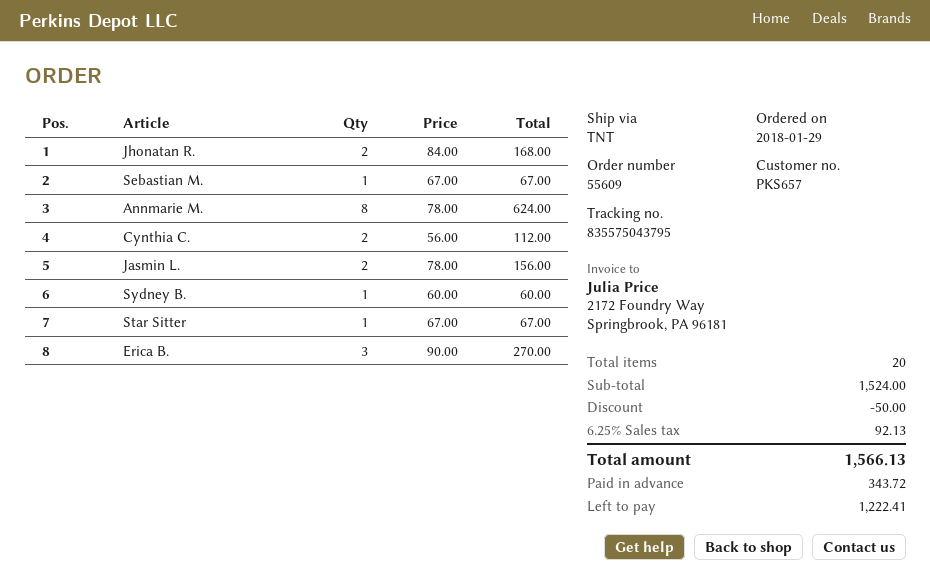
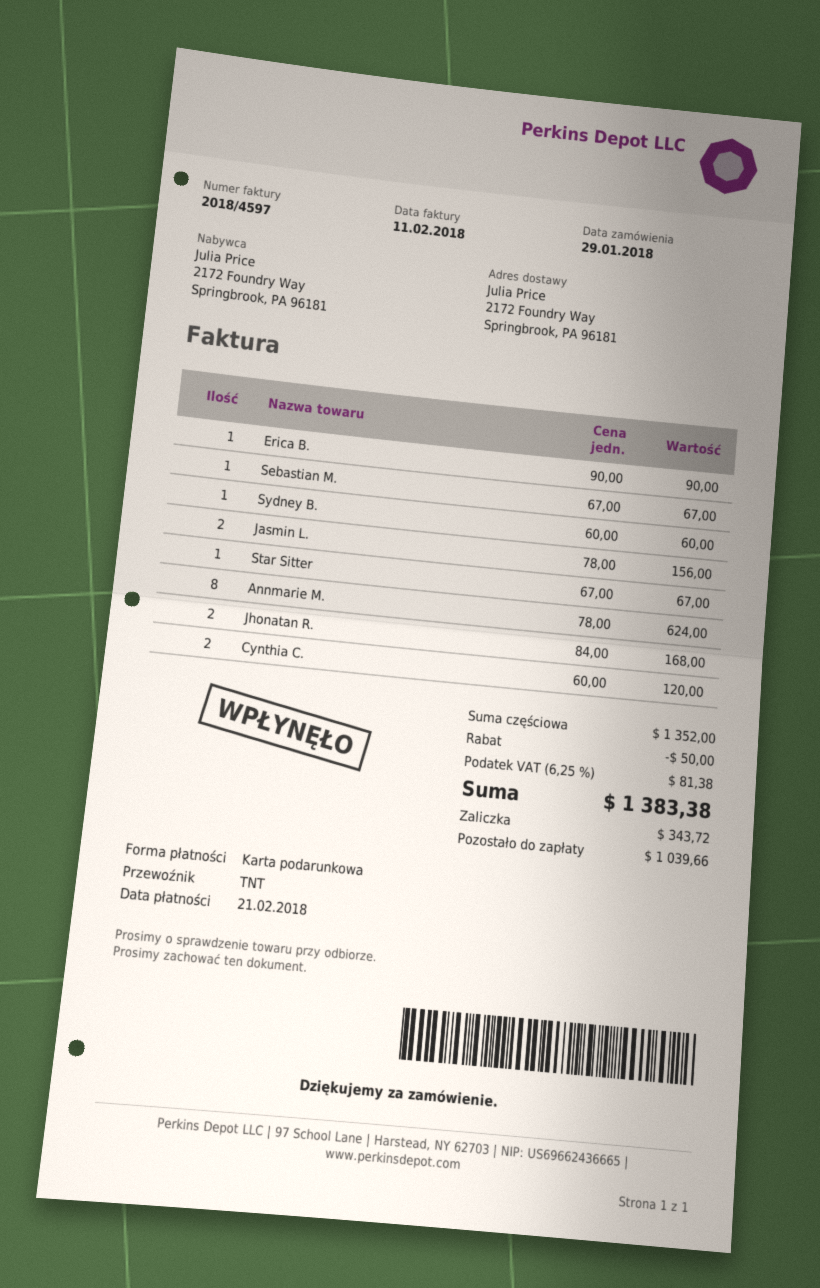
Cynthia C.: 2 x 56.00 = 112.00 -> 2 x 60.00 = 120.00
Erica B.: 3 x 90.00 = 270.00 -> 1 x 90.00 = 90.00
subtotal: 1524.00 -> 1352.00
tax: 6.25% = 92.13 -> 6.25% = 81.38
total: 1566.13 -> 1383.38
balance: 1222.41 -> 1039.66

